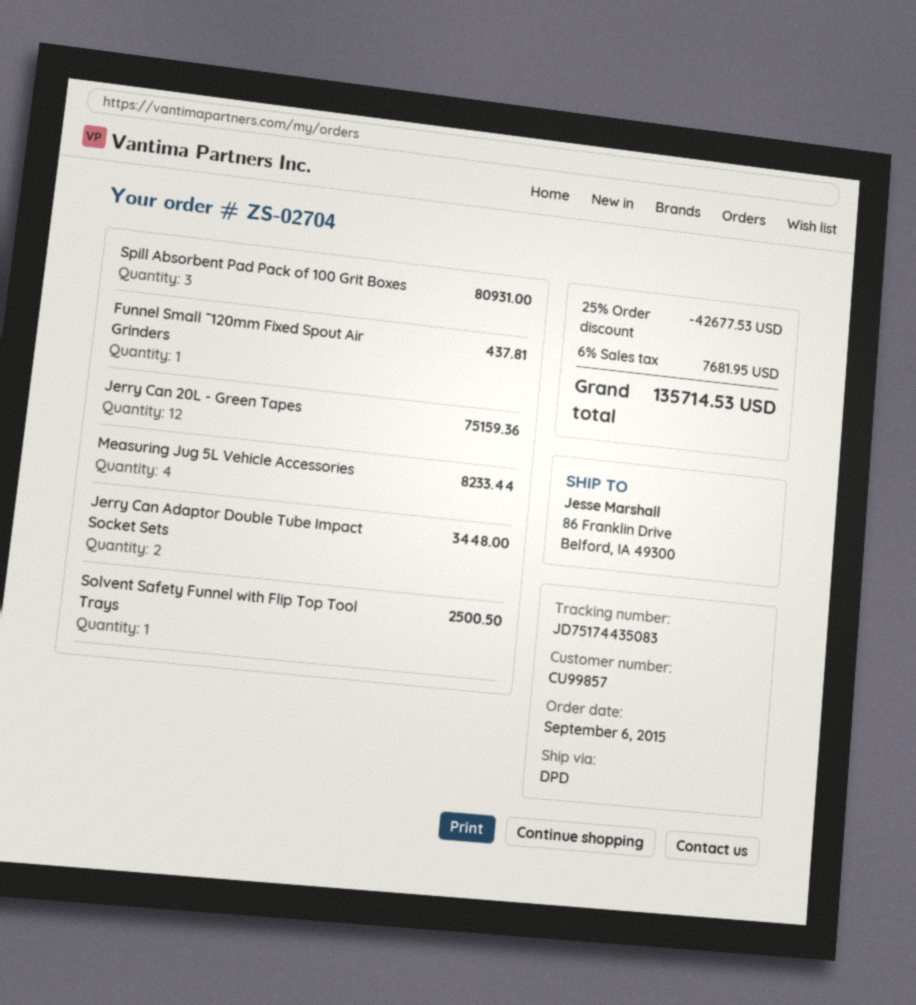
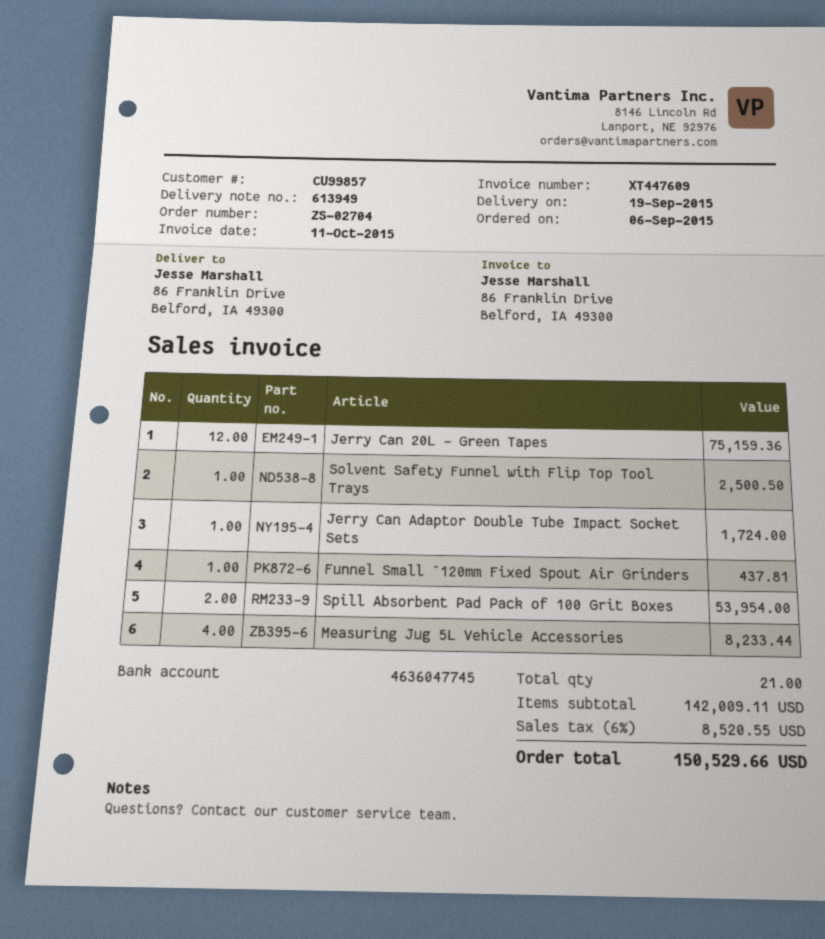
Spill Absorbent Pad Pack of 100 Grit Boxes: 3 for 80931.00 -> 2 for 53954.00
Jerry Can Adaptor Double Tube Impact Socket Sets: 2 for 3448.00 -> 1 for 1724.00
discount: 25% = 42677.53 -> none
tax: 6% = 7681.95 -> 6% = 8520.55
total: 135714.53 -> 150529.66

